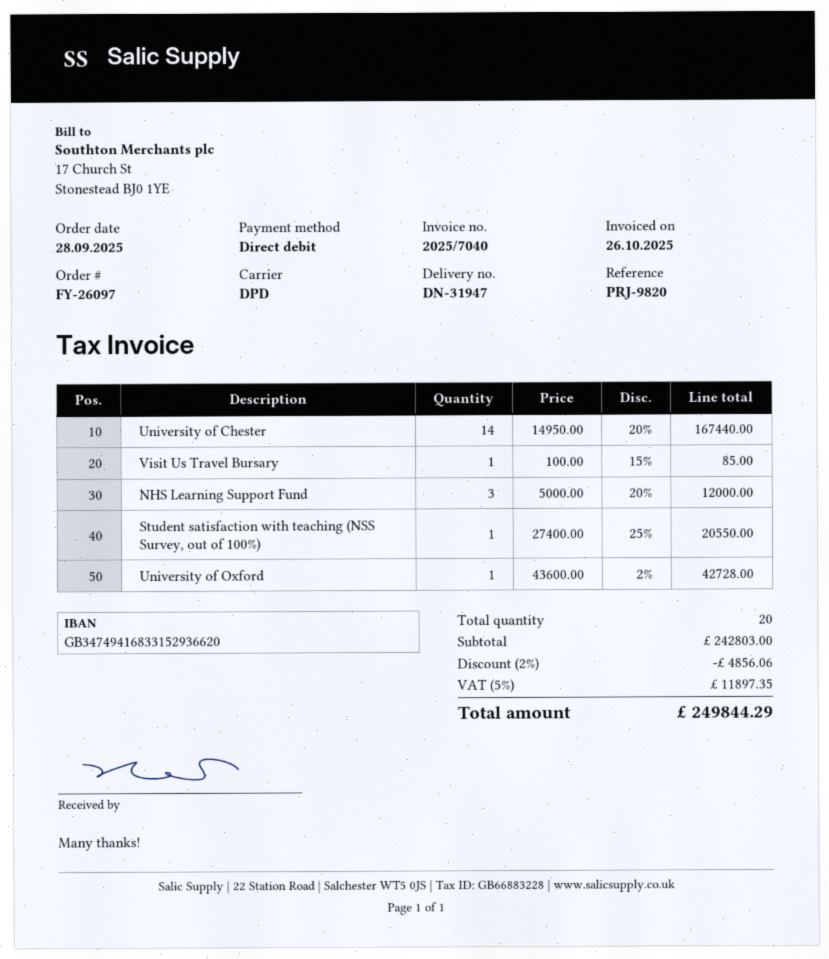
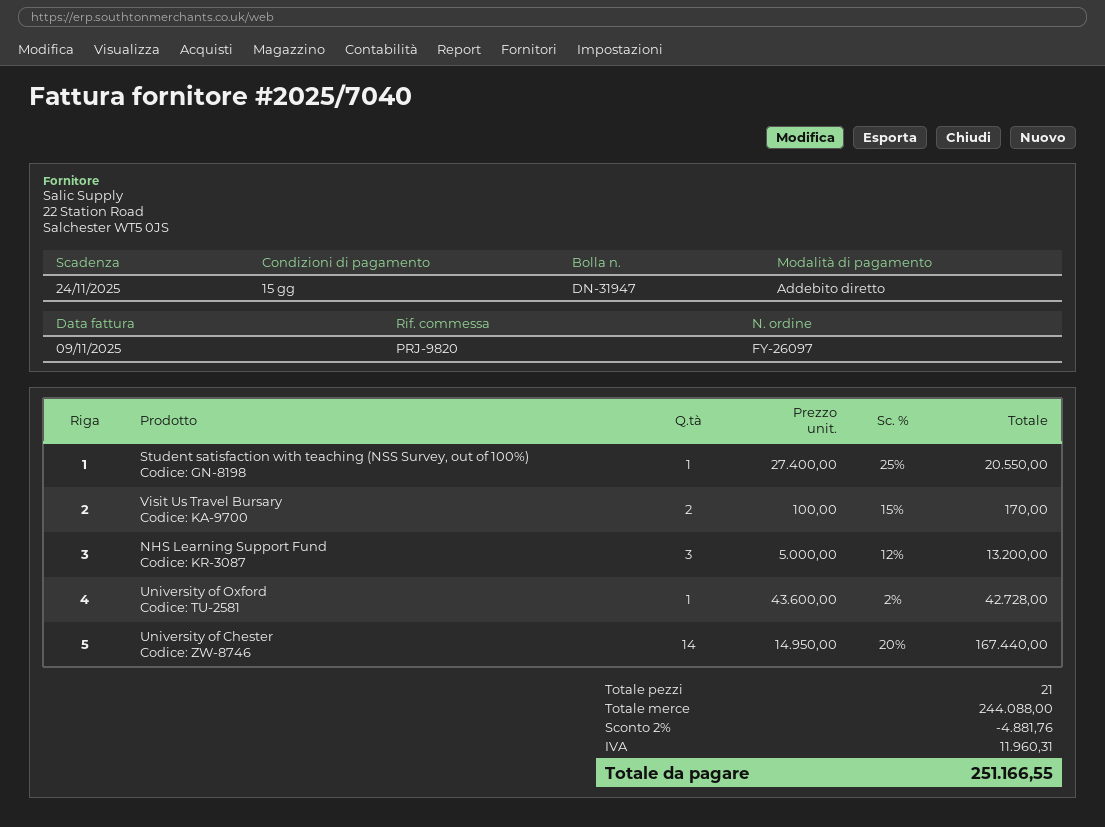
invoice date: 2025-10-26 -> 2025-11-09
Visit Us Travel Bursary: 1 x 100.00 - 15% = 85.00 -> 2 x 100.00 - 15% = 170.00
NHS Learning Support Fund: 3 x 5000.00 - 20% = 12000.00 -> 3 x 5000.00 - 12% = 13200.00
total quantity: 20 -> 21
subtotal: 242803.00 -> 244088.00
discount: 2% = 4856.06 -> 2% = 4881.76
tax: 11897.35 -> 11960.31
total: 249844.29 -> 251166.55

